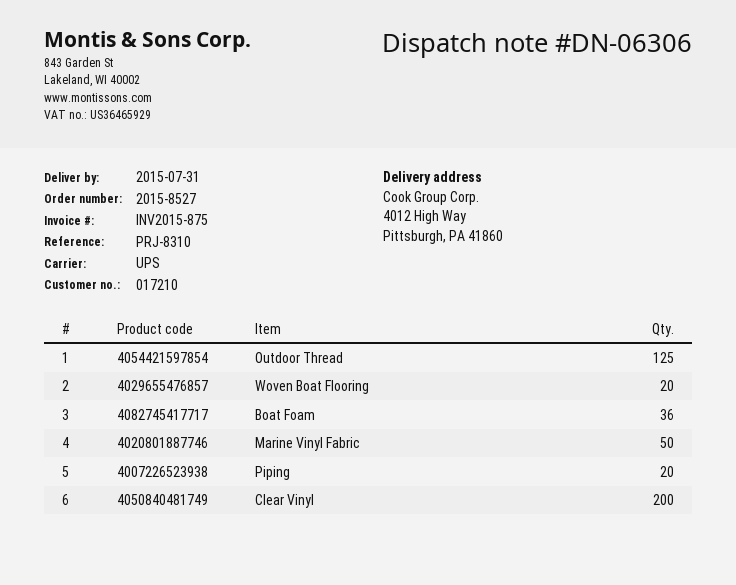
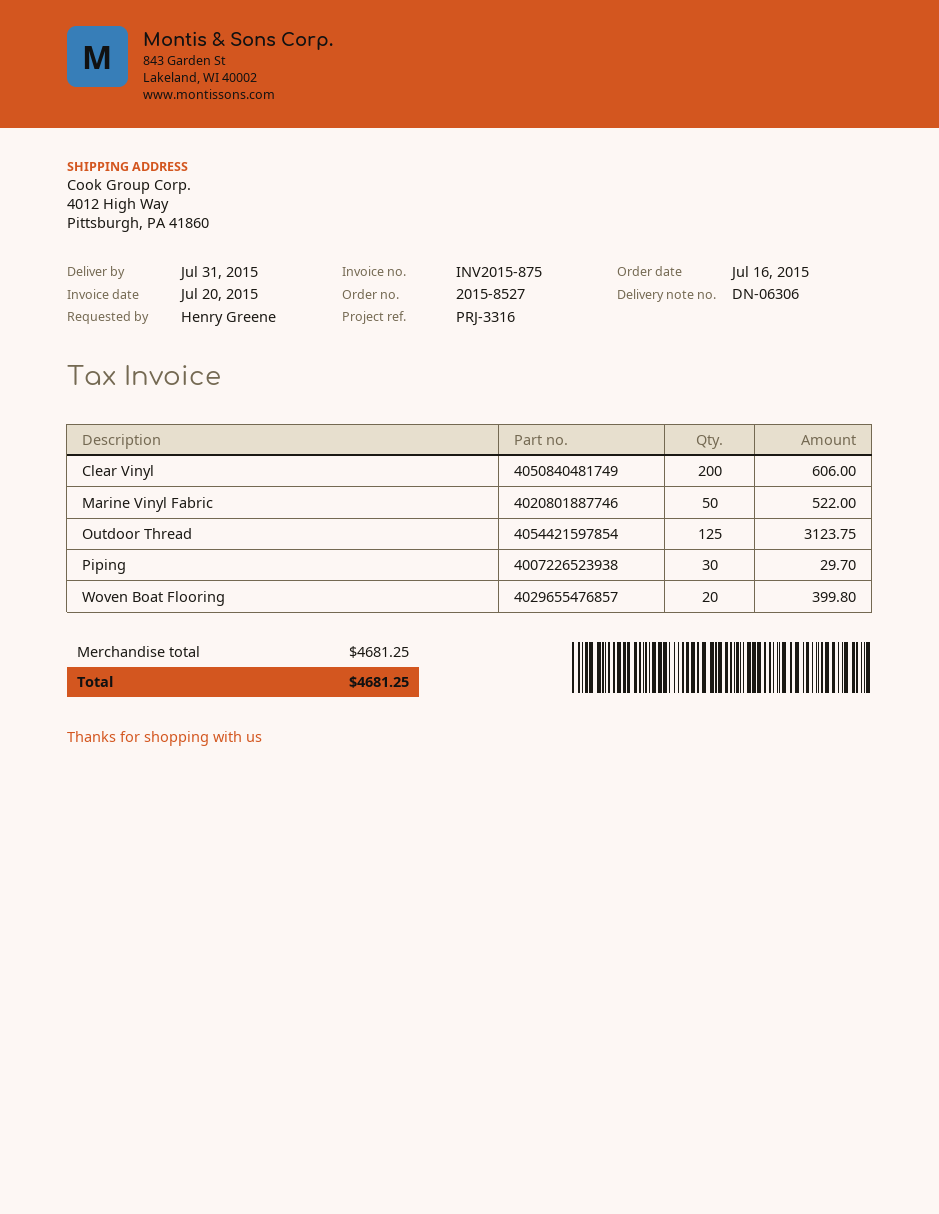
reference: PRJ-8310 -> PRJ-3316
Boat Foam: 36 -> none
Piping: 20 -> 30

